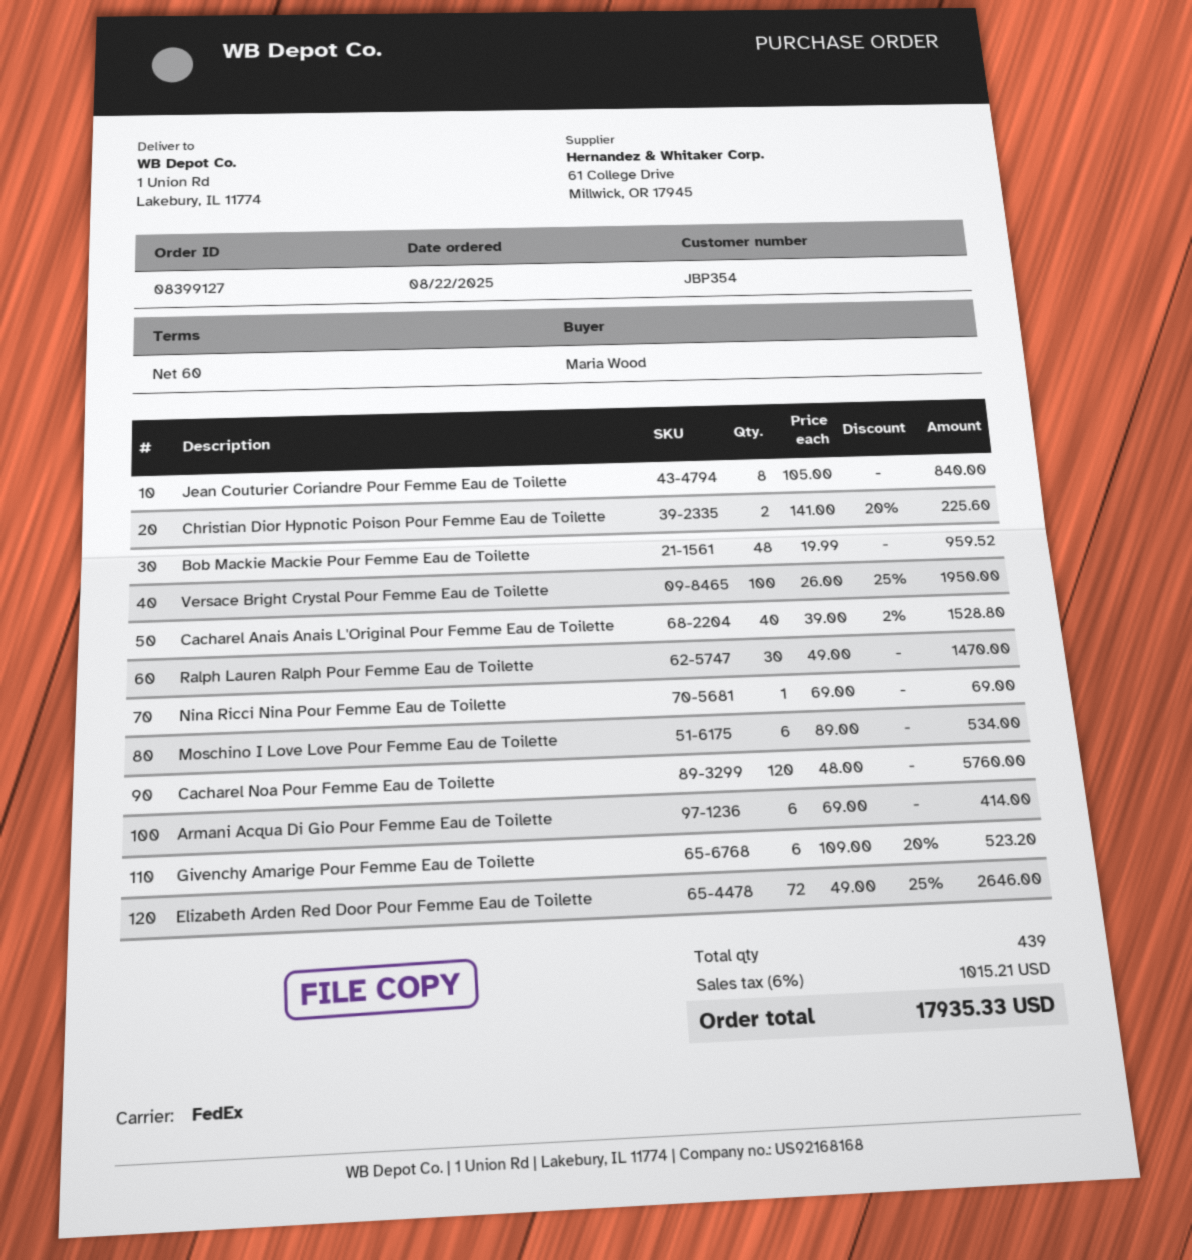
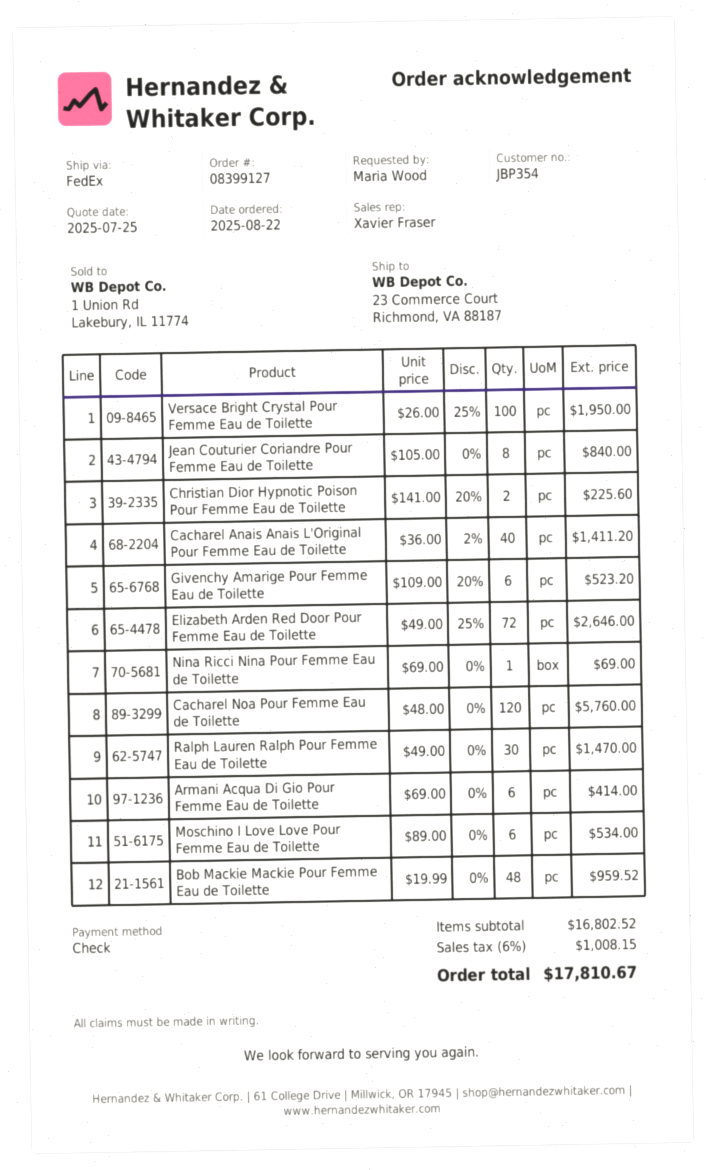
ship to: 1 Union Rd, Lakebury, IL 11774 -> 23 Commerce Court, Richmond, VA 88187
Cacharel Anais Anais L'Original Pour Femme Eau de Toilette: 40 x 39.00 - 2% = 1528.80 -> 40 x 36.00 - 2% = 1411.20
tax: 6% = 1015.21 -> 6% = 1008.15
total: 17935.33 -> 17810.67

